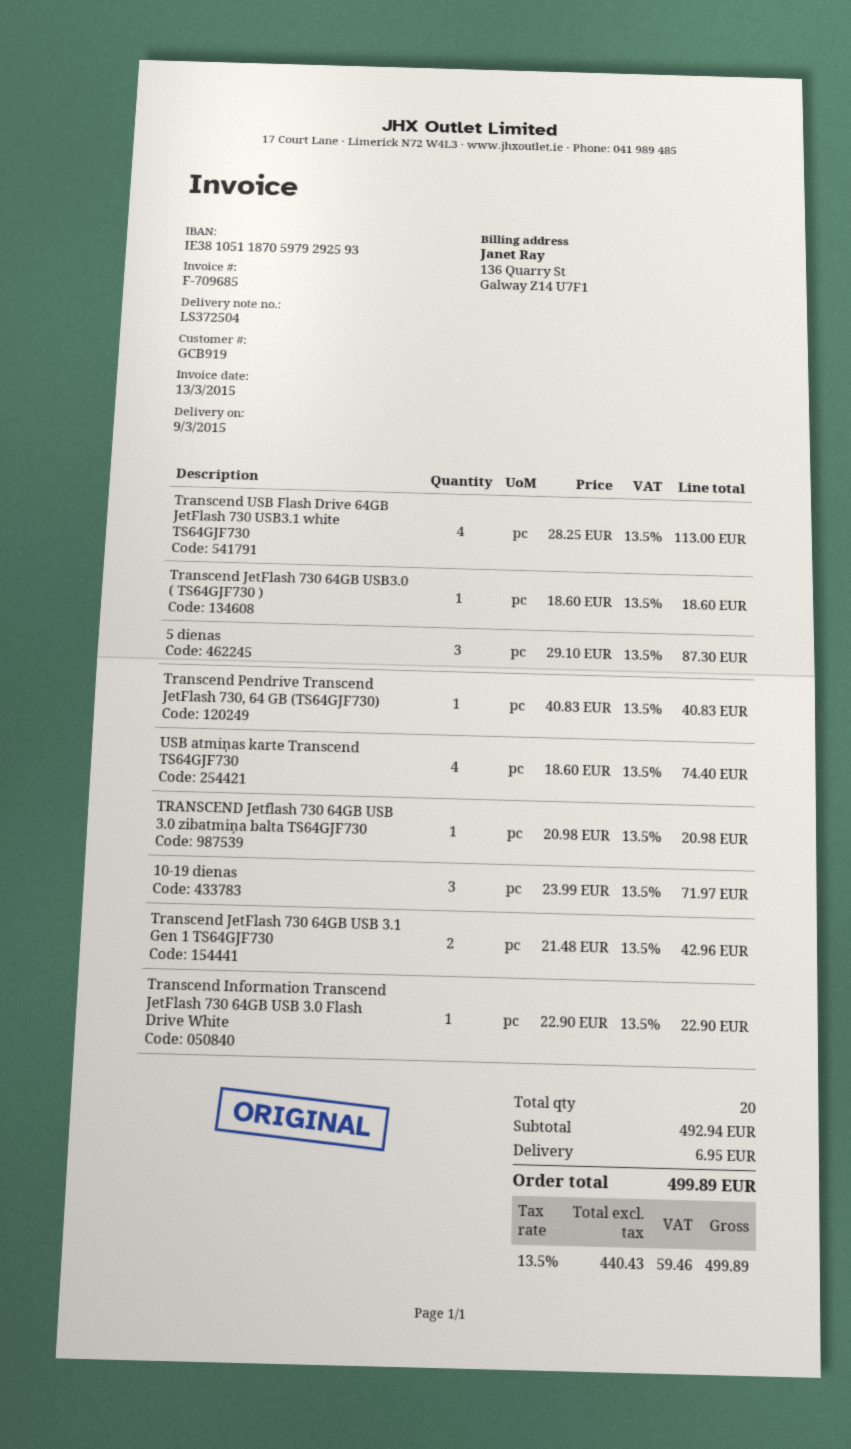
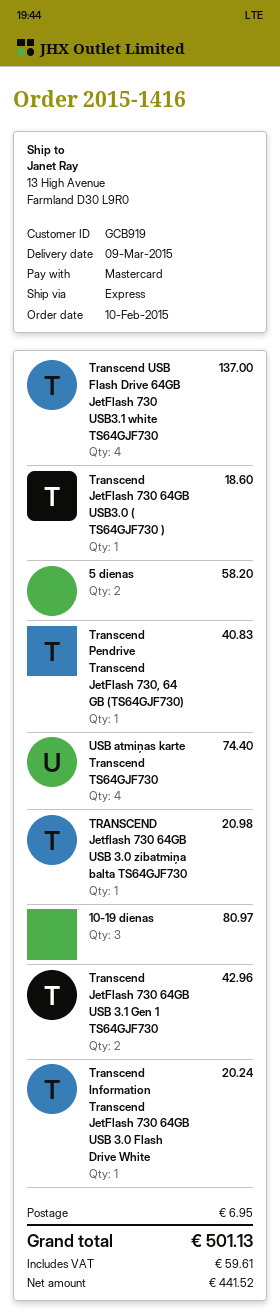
Transcend USB Flash Drive 64GB JetFlash 730 USB3.1 white TS64GJF730: 4 for 113.00 -> 4 for 137.00
5 dienas: 3 for 87.30 -> 2 for 58.20
10-19 dienas: 3 for 71.97 -> 3 for 80.97
Transcend Information Transcend JetFlash 730 64GB USB 3.0 Flash Drive White: 1 for 22.90 -> 1 for 20.24
net: 440.43 -> 441.52
tax: 59.46 -> 59.61
total: 499.89 -> 501.13

